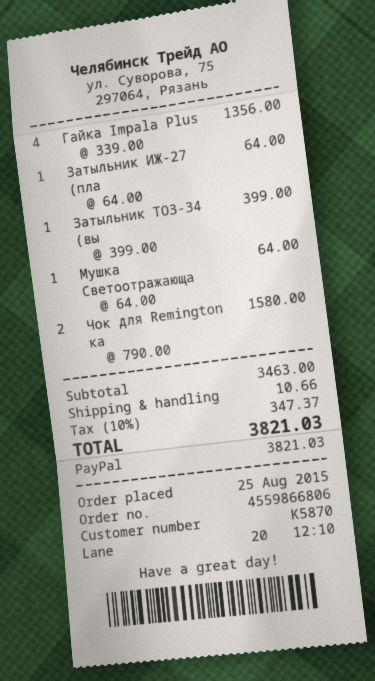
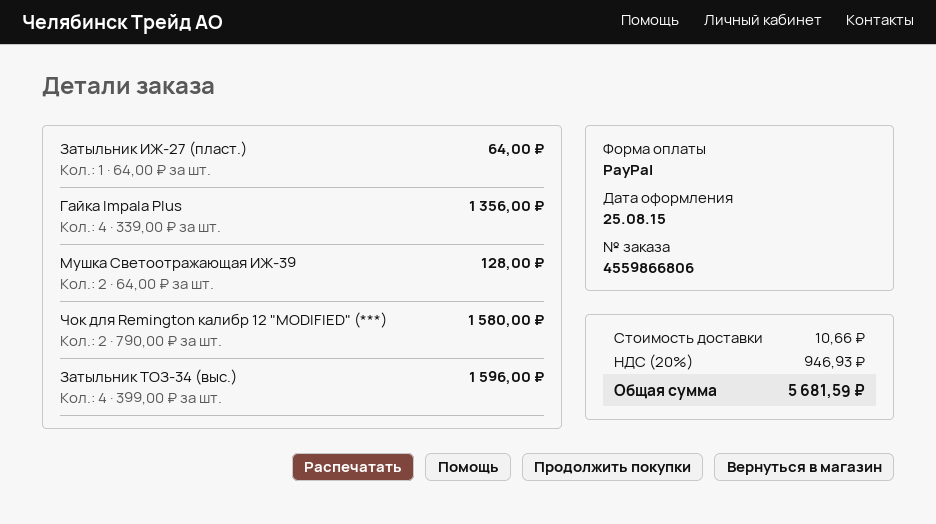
Затыльник ТОЗ-34 (вы: 1 x 399.00 = 399.00 -> 4 x 399.00 = 1596.00
Мушка Светоотражающа: 1 x 64.00 = 64.00 -> 2 x 64.00 = 128.00
tax: 10% = 347.37 -> 20% = 946.93
total: 3821.03 -> 5681.59

